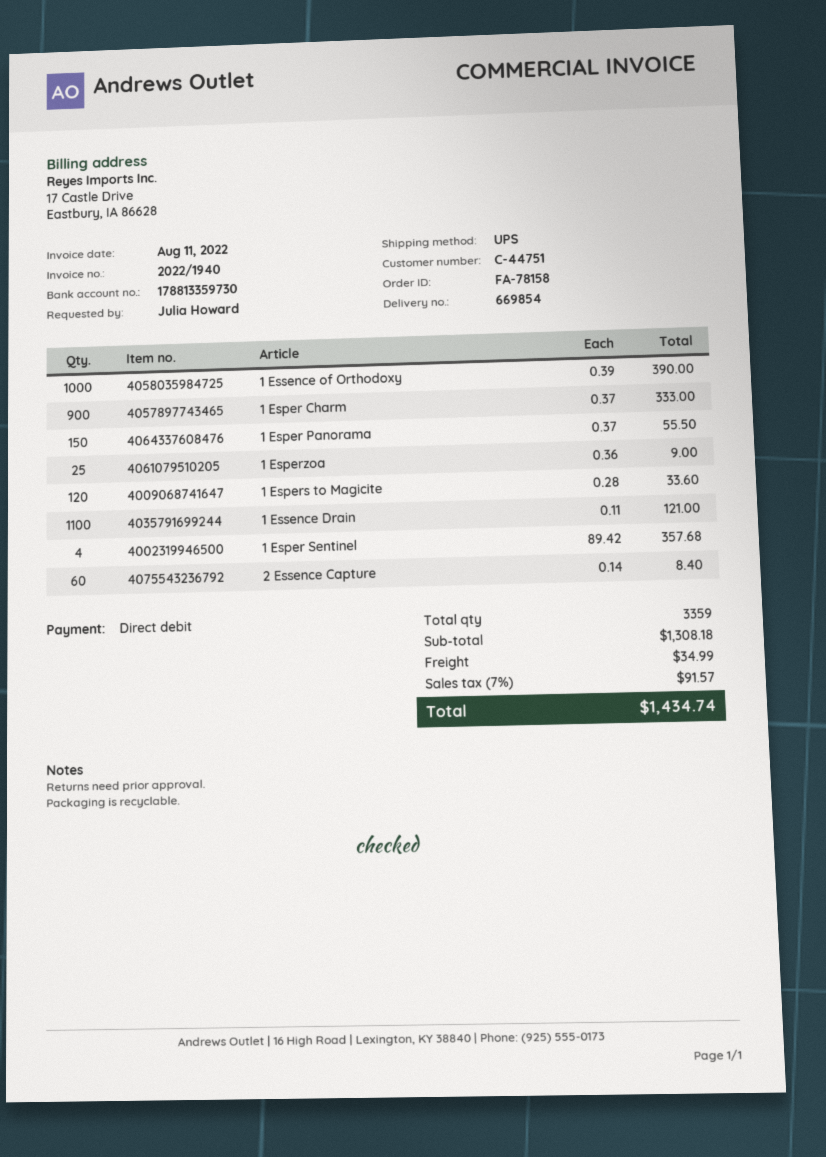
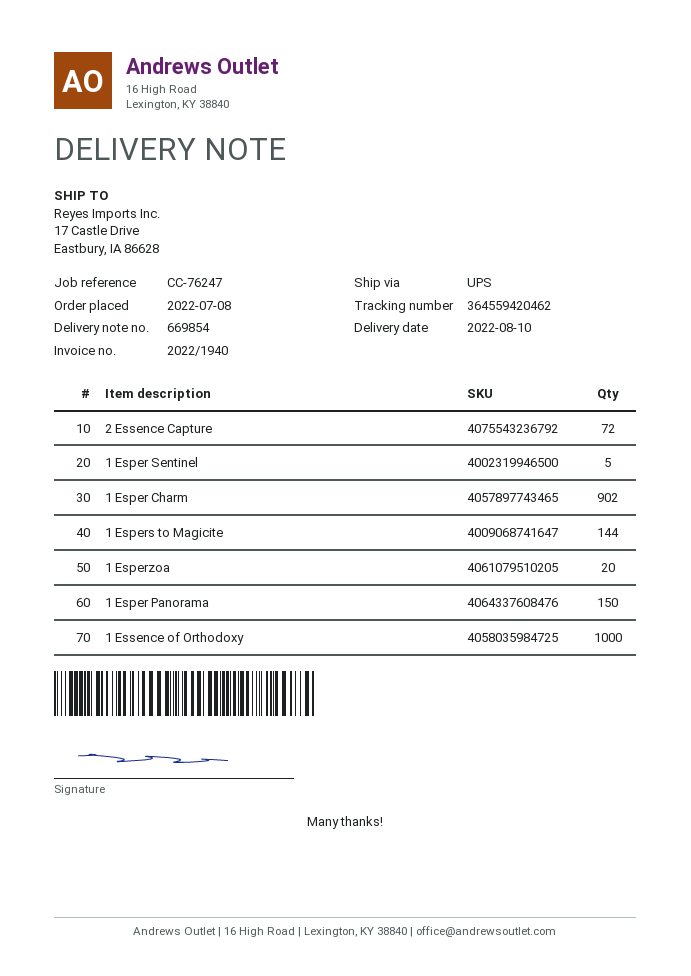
1 Esper Charm: 900 -> 902
1 Esperzoa: 25 -> 20
1 Espers to Magicite: 120 -> 144
1 Essence Drain: 1100 -> none
1 Esper Sentinel: 4 -> 5
2 Essence Capture: 60 -> 72

